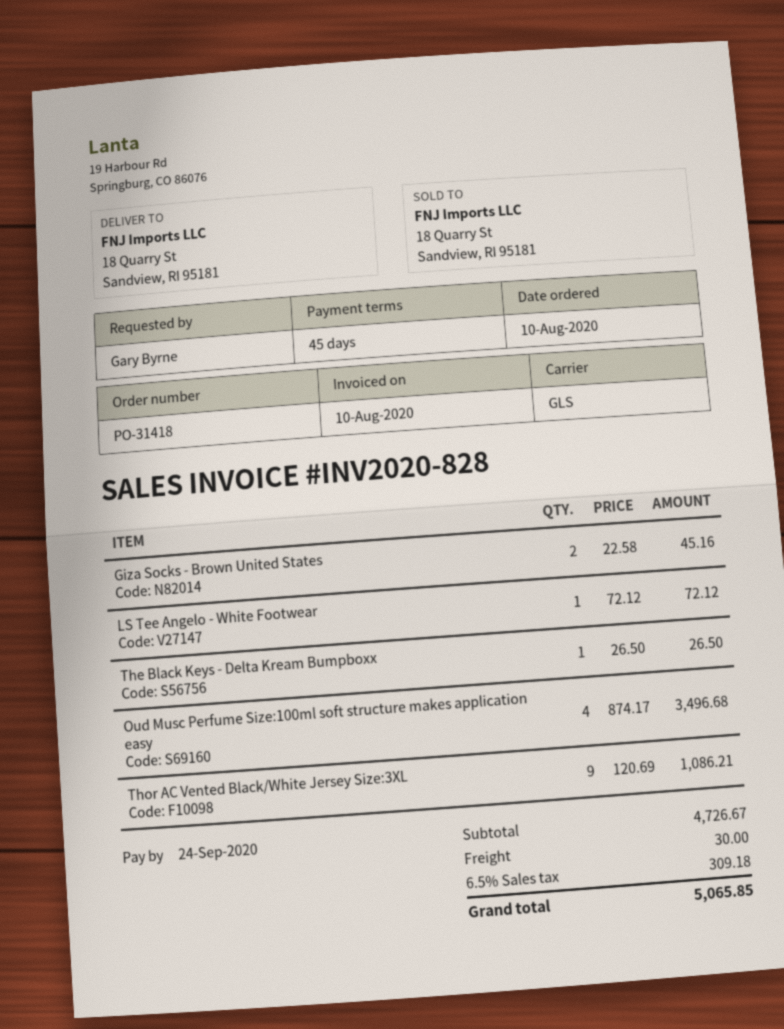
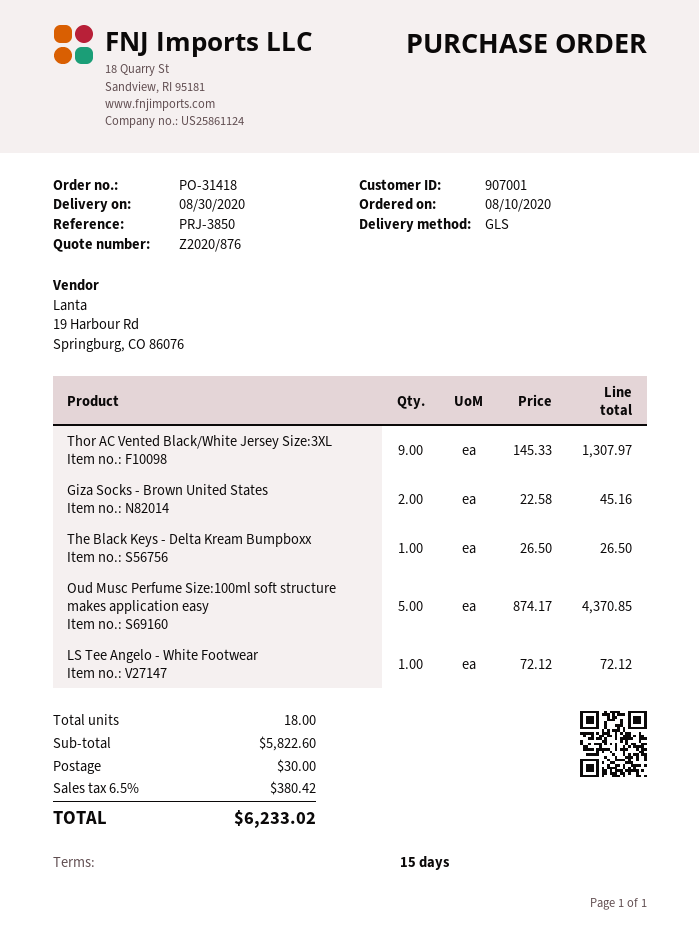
payment terms: 45 days -> 15 days
Oud Musc Perfume Size:100ml soft structure makes application easy: 4 x 874.17 = 3496.68 -> 5 x 874.17 = 4370.85
Thor AC Vented Black/White Jersey Size:3XL: 9 x 120.69 = 1086.21 -> 9 x 145.33 = 1307.97
subtotal: 4726.67 -> 5822.60
tax: 6.5% = 309.18 -> 6.5% = 380.42
total: 5065.85 -> 6233.02

